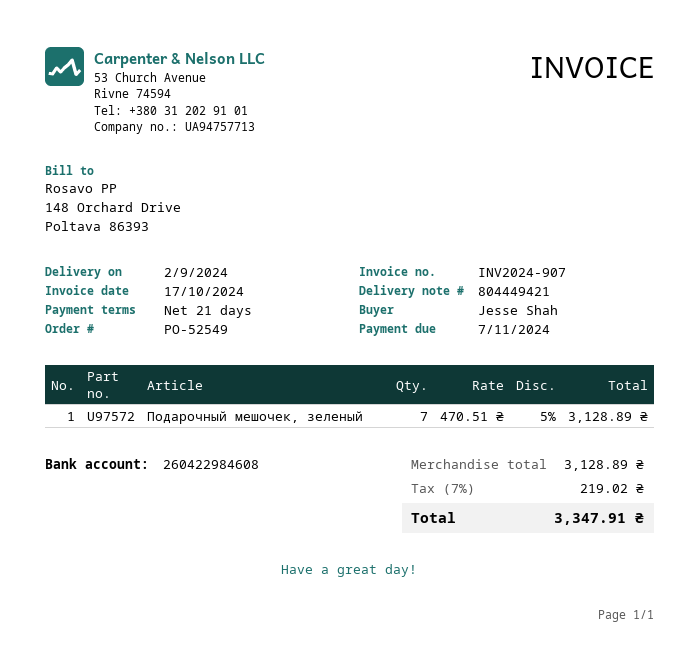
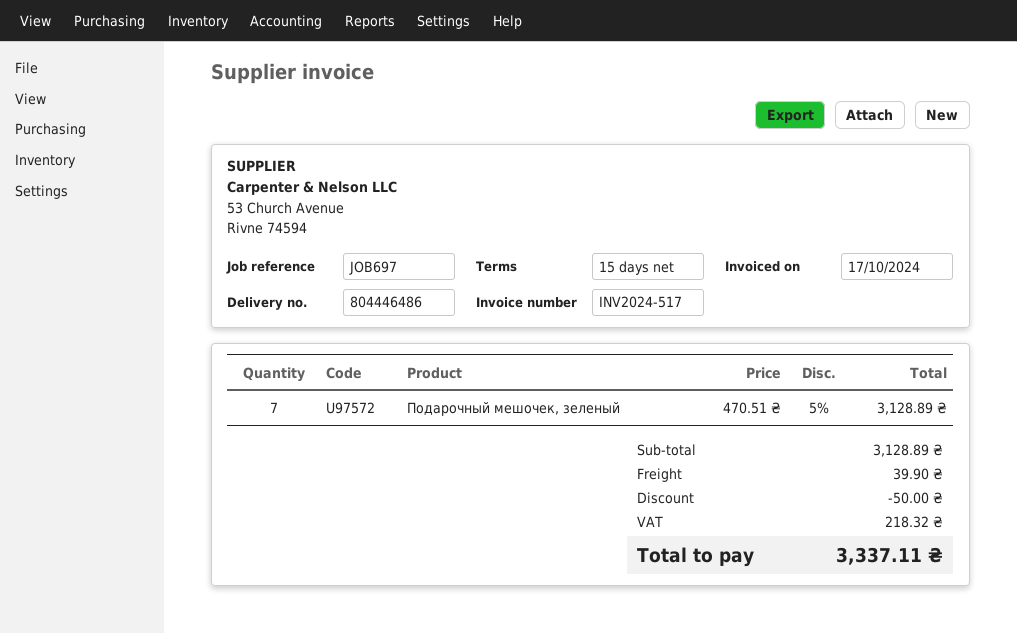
delivery note number: 804449421 -> 804446486
invoice number: INV2024-907 -> INV2024-517
payment terms: 21 days -> 15 days
discount: none -> 50.00
shipping: none -> 39.90
tax: 219.02 -> 218.32
total: 3347.91 -> 3337.11

